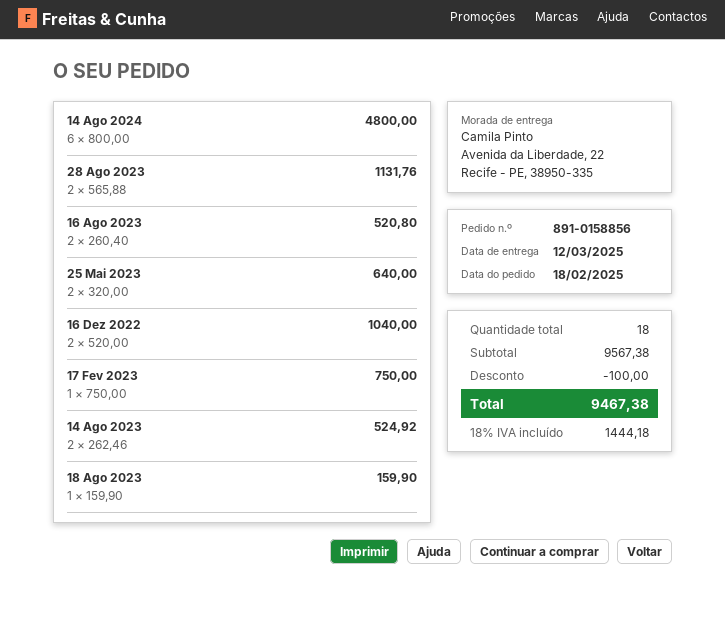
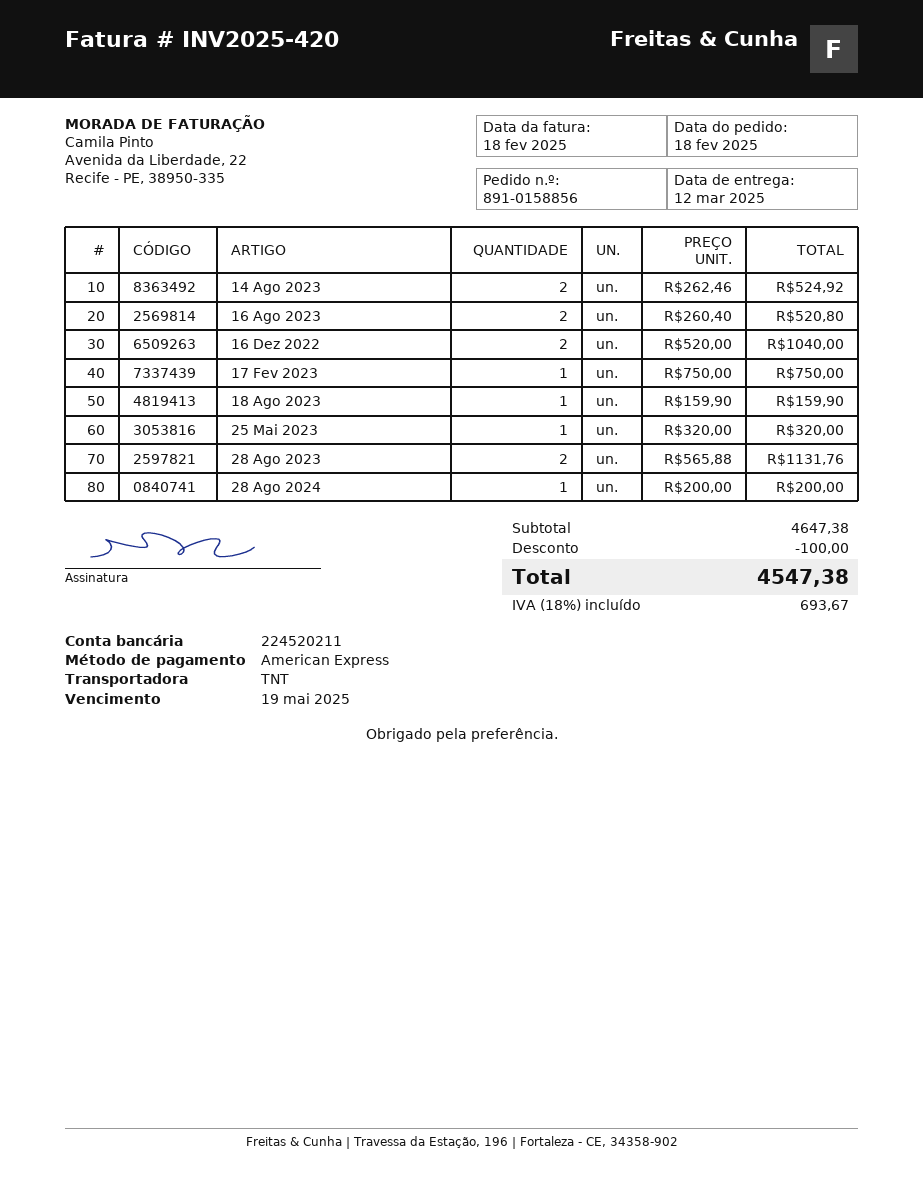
14 Ago 2024: 6 x 800.00 = 4800.00 -> none
25 Mai 2023: 2 x 320.00 = 640.00 -> 1 x 320.00 = 320.00
28 Ago 2024: none -> 1 x 200.00 = 200.00
subtotal: 9567.38 -> 4647.38
tax: 18% = 1444.18 -> 18% = 693.67
total: 9467.38 -> 4547.38

